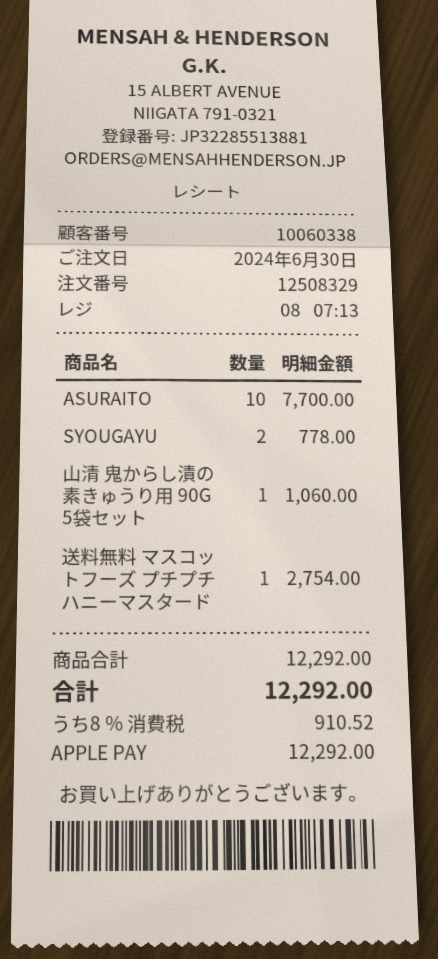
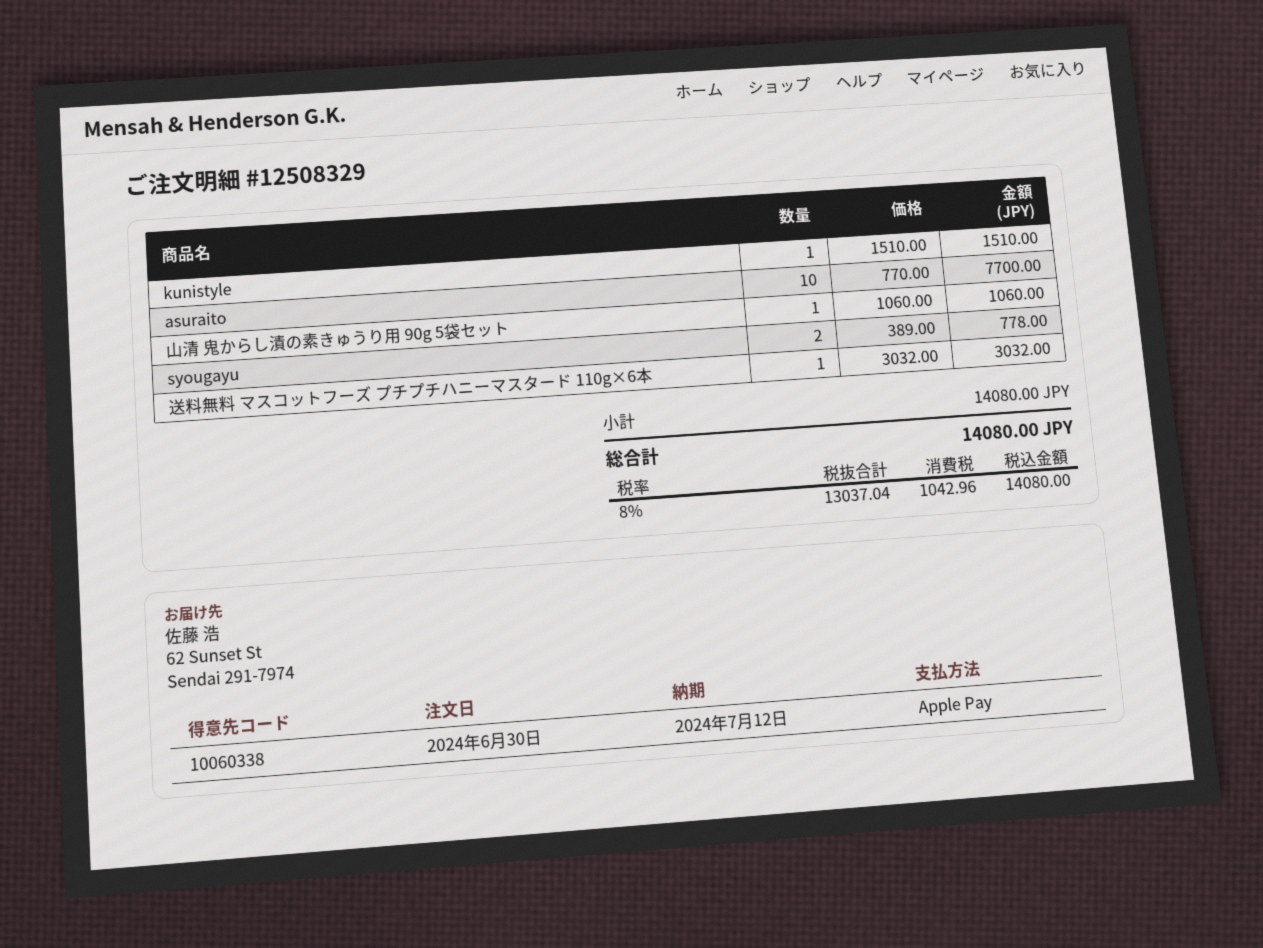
送料無料 マスコットフーズ プチプチハニーマスタード: 1 for 2754.00 -> 1 for 3032.00
kunistyle: none -> 1 for 1510.00
subtotal: 12292.00 -> 14080.00
tax: 8% = 910.52 -> 8% = 1042.96
total: 12292.00 -> 14080.00

